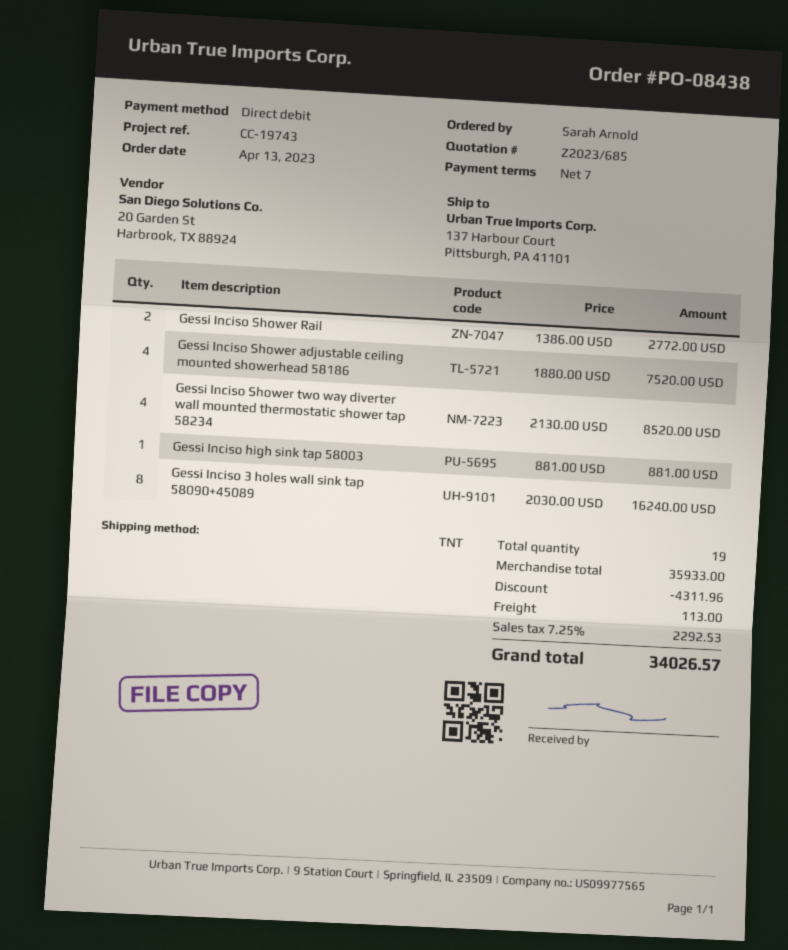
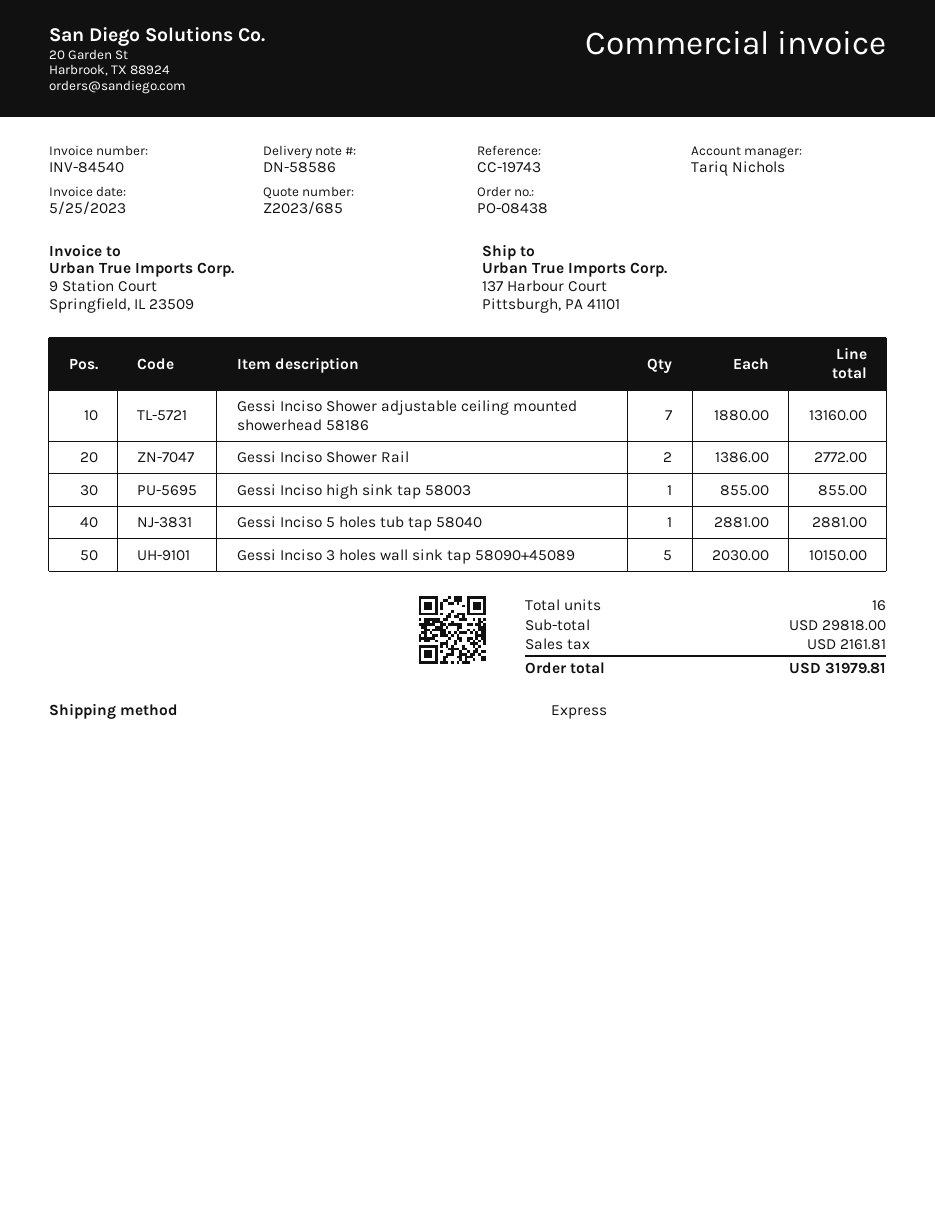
shipping method: TNT -> express
Gessi Inciso Shower adjustable ceiling mounted showerhead 58186: 4 x 1880.00 = 7520.00 -> 7 x 1880.00 = 13160.00
Gessi Inciso Shower two way diverter wall mounted thermostatic shower tap 58234: 4 x 2130.00 = 8520.00 -> none
Gessi Inciso high sink tap 58003: 1 x 881.00 = 881.00 -> 1 x 855.00 = 855.00
Gessi Inciso 3 holes wall sink tap 58090+45089: 8 x 2030.00 = 16240.00 -> 5 x 2030.00 = 10150.00
Gessi Inciso 5 holes tub tap 58040: none -> 1 x 2881.00 = 2881.00
total quantity: 19 -> 16
subtotal: 35933.00 -> 29818.00
discount: 4311.96 -> none
shipping: 113.00 -> none
tax: 2292.53 -> 2161.81
total: 34026.57 -> 31979.81

